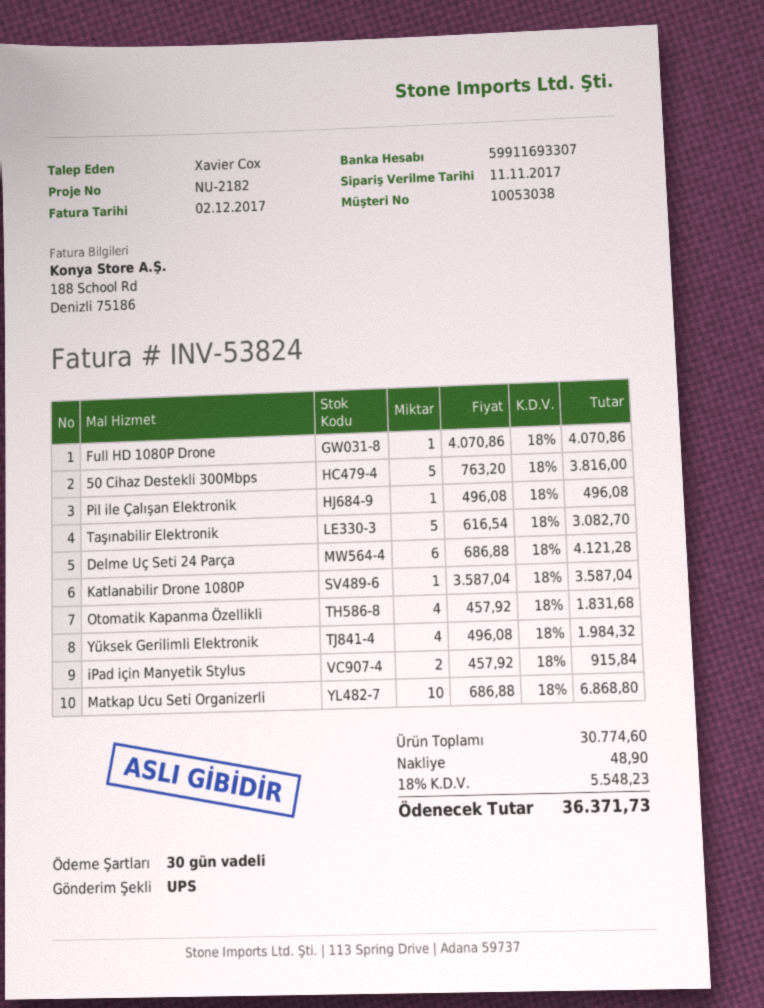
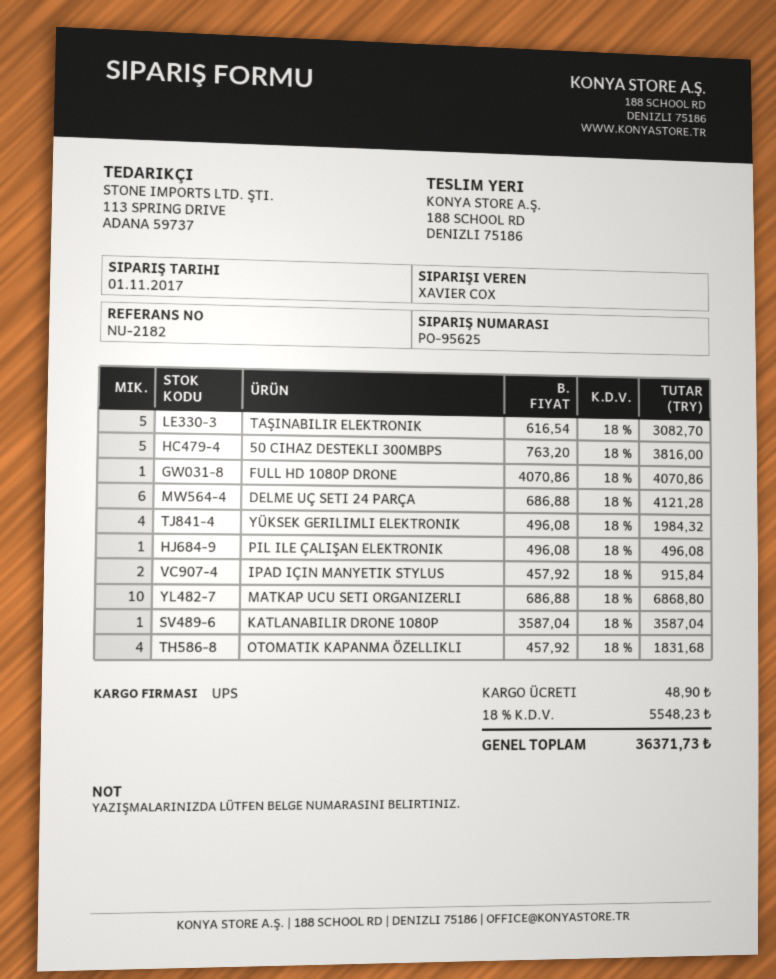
order date: 2017-11-11 -> 2017-11-01

